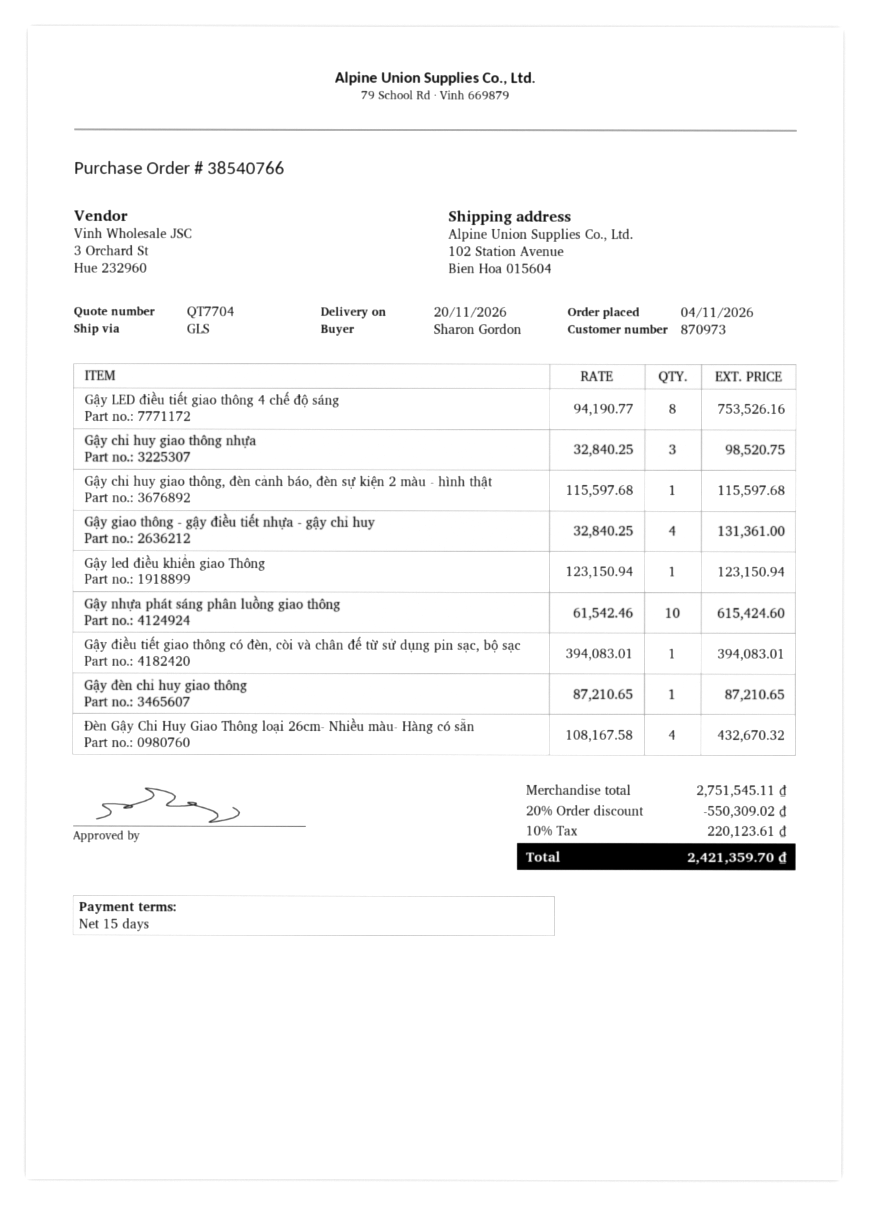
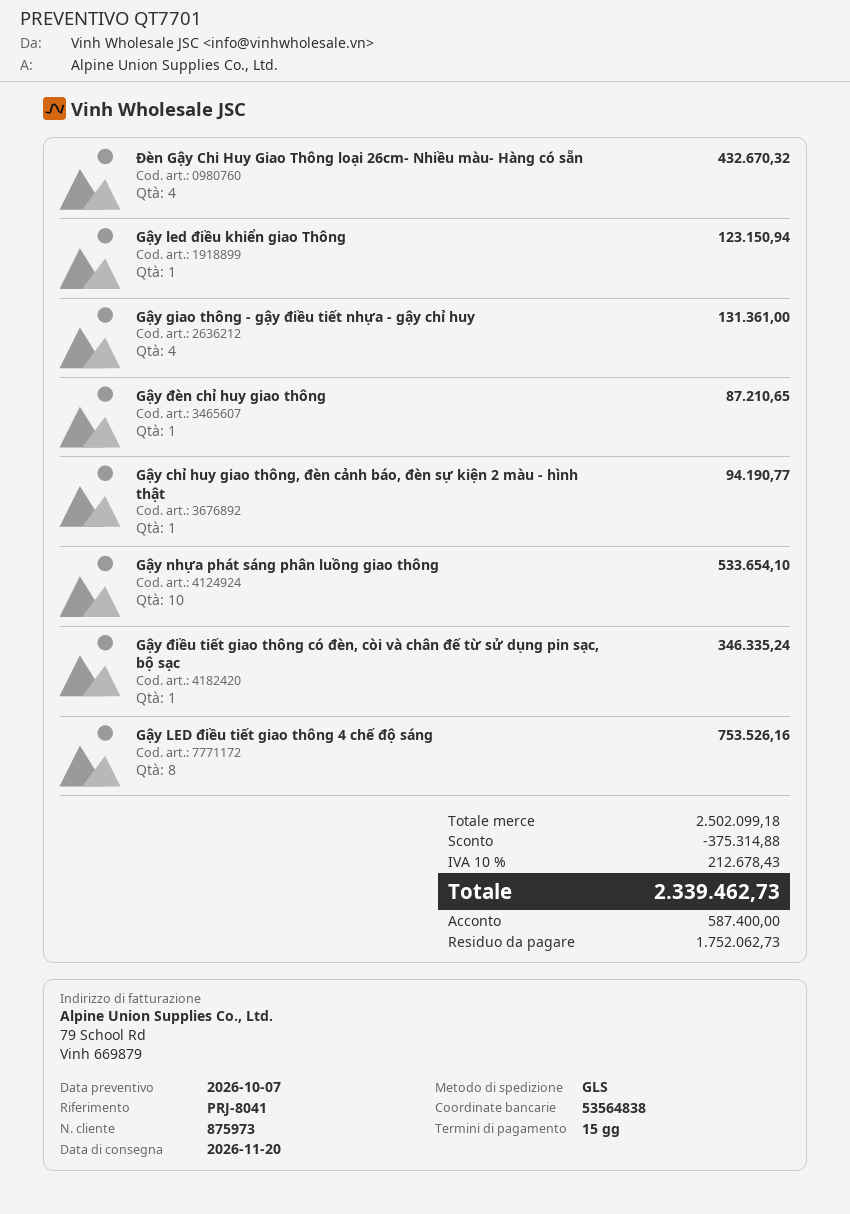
quote number: QT7704 -> QT7701
customer number: 870973 -> 875973
Gậy chỉ huy giao thông nhựa: 3 for 98520.75 -> none
Gậy chỉ huy giao thông, đèn cảnh báo, đèn sự kiện 2 màu - hình thật: 1 for 115597.68 -> 1 for 94190.77
Gậy nhựa phát sáng phân luồng giao thông: 10 for 615424.60 -> 10 for 533654.10
Gậy điều tiết giao thông có đèn, còi và chân đế từ sử dụng pin sạc, bộ sạc: 1 for 394083.01 -> 1 for 346335.24
subtotal: 2751545.11 -> 2502099.18
discount: 550309.02 -> 375314.88
tax: 10% = 220123.61 -> 10% = 212678.43
total: 2421359.70 -> 2339462.73

